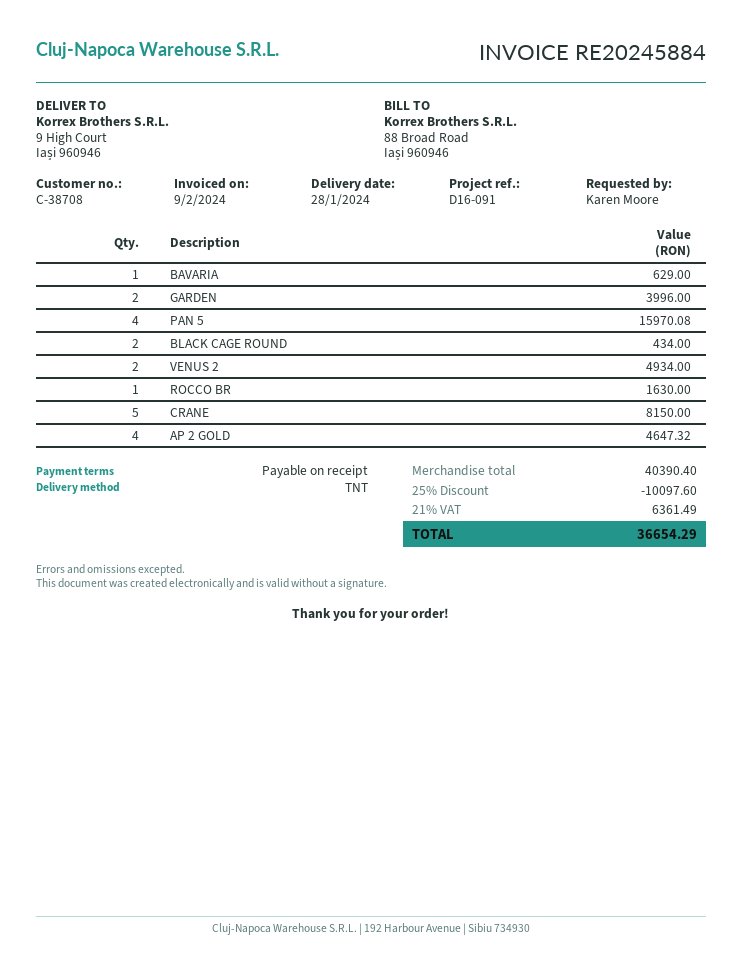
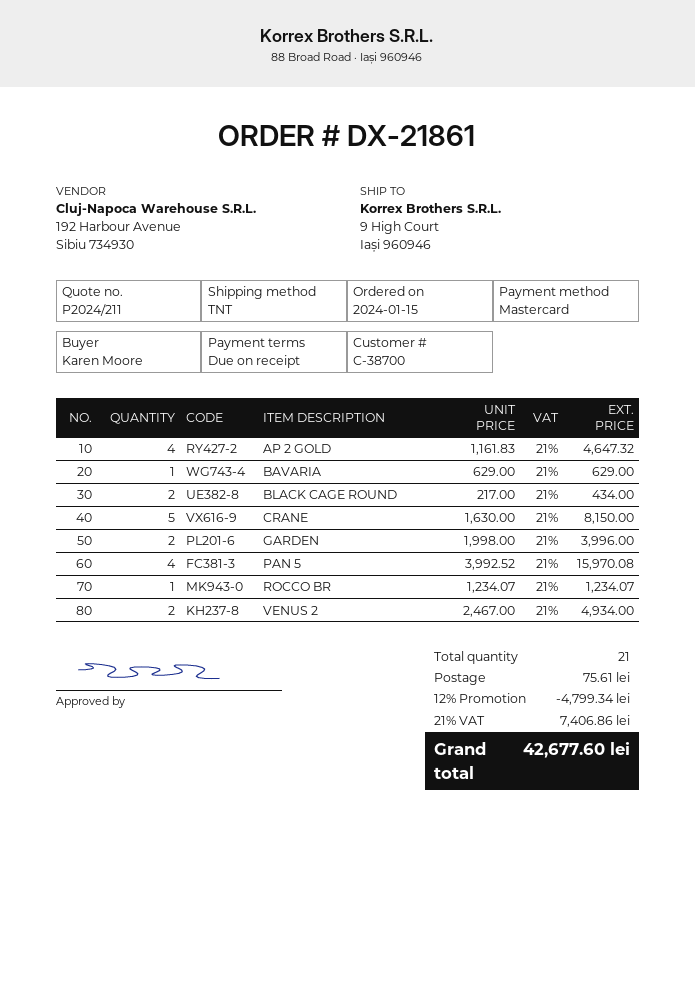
customer number: C-38708 -> C-38700
ROCCO BR: 1 for 1630.00 -> 1 for 1234.07
discount: 25% = 10097.60 -> 12% = 4799.34
shipping: none -> 75.61
tax: 21% = 6361.49 -> 21% = 7406.86
total: 36654.29 -> 42677.60

